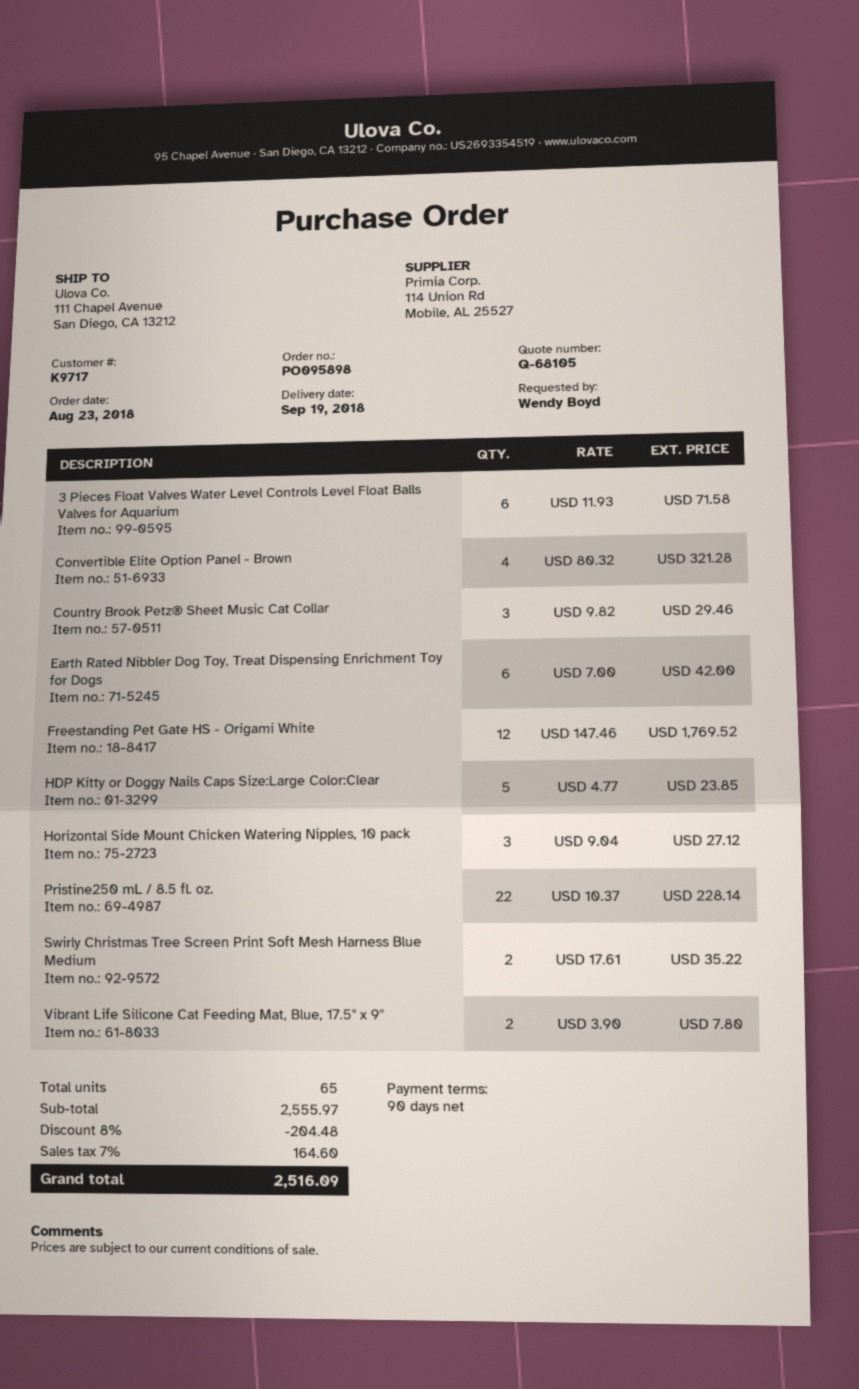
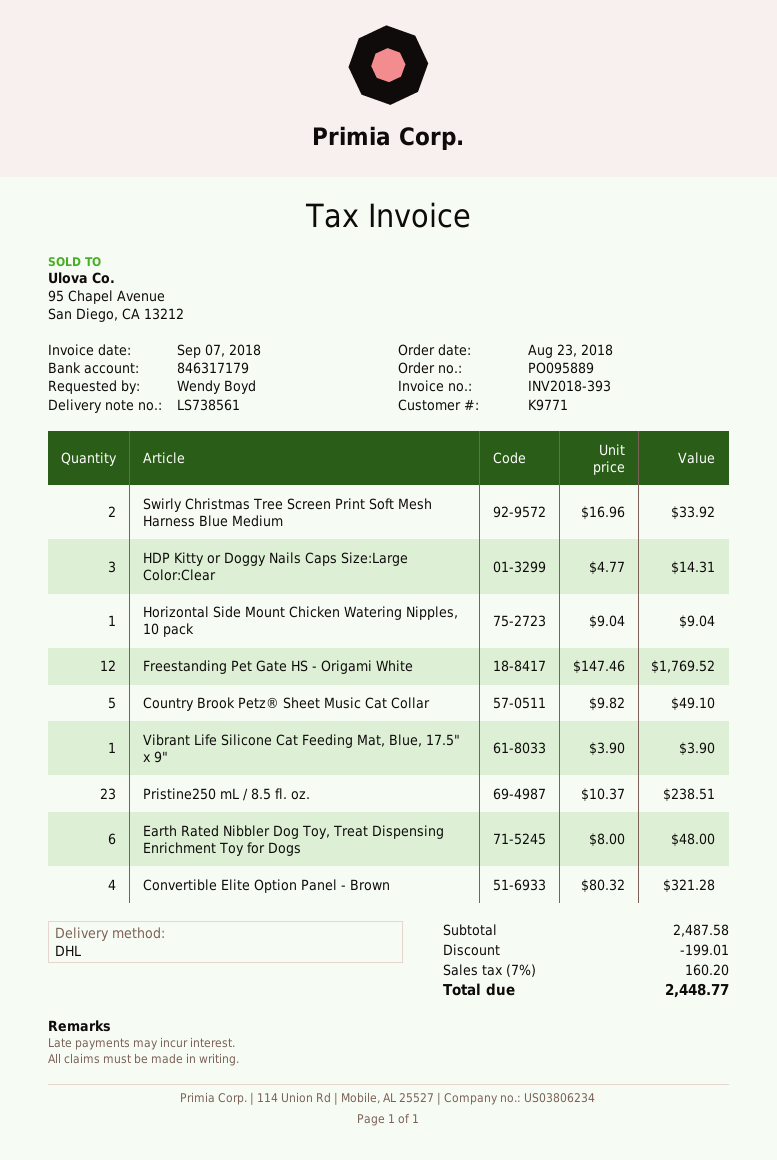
order number: PO095898 -> PO095889
customer number: K9717 -> K9771
3 Pieces Float Valves Water Level Controls Level Float Balls Valves for Aquarium: 6 x 11.93 = 71.58 -> none
Country Brook Petz® Sheet Music Cat Collar: 3 x 9.82 = 29.46 -> 5 x 9.82 = 49.10
Earth Rated Nibbler Dog Toy, Treat Dispensing Enrichment Toy for Dogs: 6 x 7.00 = 42.00 -> 6 x 8.00 = 48.00
HDP Kitty or Doggy Nails Caps Size:Large Color:Clear: 5 x 4.77 = 23.85 -> 3 x 4.77 = 14.31
Horizontal Side Mount Chicken Watering Nipples, 10 pack: 3 x 9.04 = 27.12 -> 1 x 9.04 = 9.04
Pristine250 mL / 8.5 fl. oz.: 22 x 10.37 = 228.14 -> 23 x 10.37 = 238.51
Swirly Christmas Tree Screen Print Soft Mesh Harness Blue Medium: 2 x 17.61 = 35.22 -> 2 x 16.96 = 33.92
Vibrant Life Silicone Cat Feeding Mat, Blue, 17.5" x 9": 2 x 3.90 = 7.80 -> 1 x 3.90 = 3.90
subtotal: 2555.97 -> 2487.58
discount: 204.48 -> 199.01
tax: 7% = 164.60 -> 7% = 160.20
total: 2516.09 -> 2448.77

